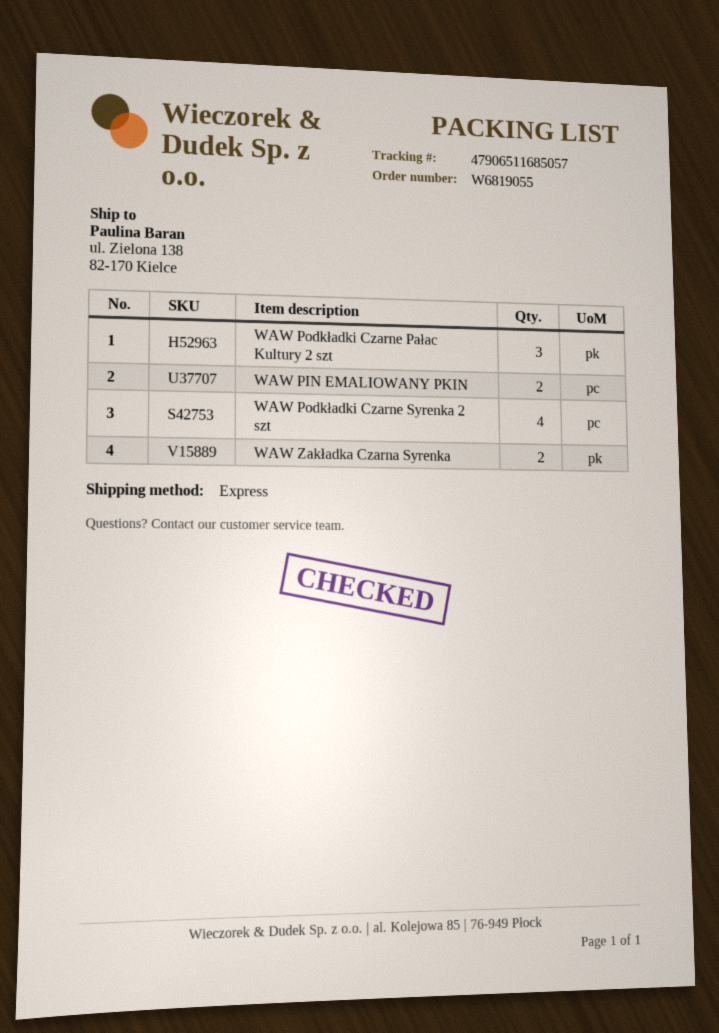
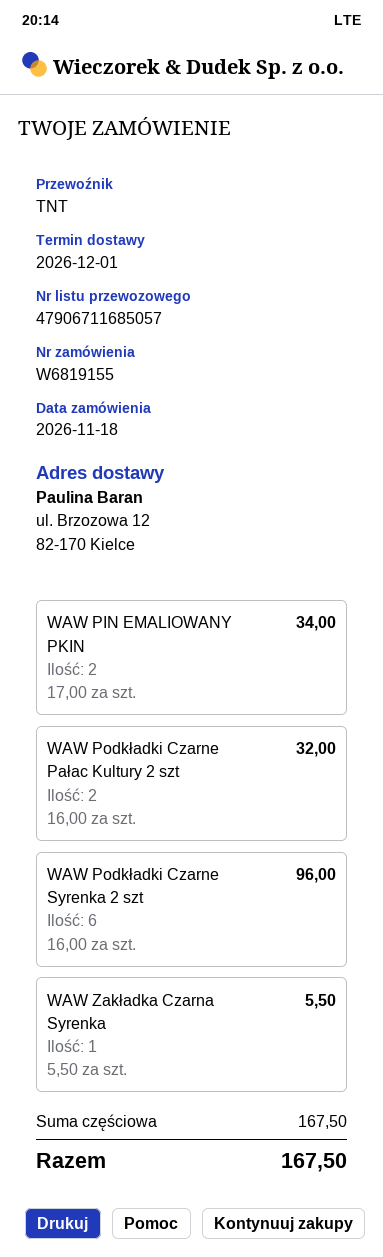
order number: W6819055 -> W6819155
shipping method: express -> TNT
tracking number: 47906511685057 -> 47906711685057
ship to: ul. Zielona 138, 82-170 Kielce -> ul. Brzozowa 12, 82-170 Kielce
WAW Podkładki Czarne Pałac Kultury 2 szt: 3 -> 2
WAW Podkładki Czarne Syrenka 2 szt: 4 -> 6
WAW Zakładka Czarna Syrenka: 2 -> 1

